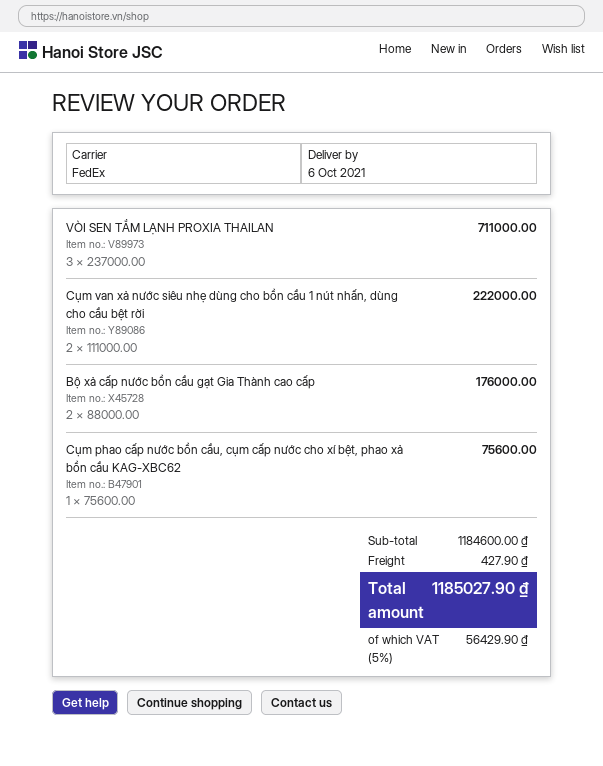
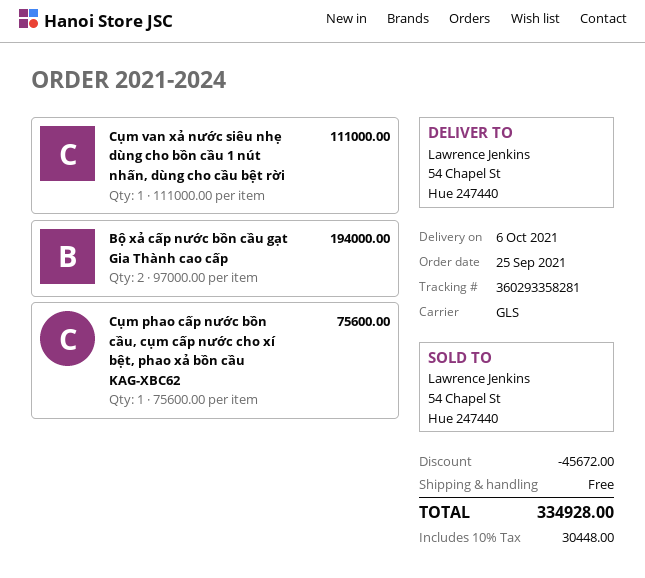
shipping method: FedEx -> GLS
VÒI SEN TẮM LẠNH PROXIA THAILAN: 3 x 237000.00 = 711000.00 -> none
Cụm van xả nước siêu nhẹ dùng cho bồn cầu 1 nút nhấn, dùng cho cầu bệt rời: 2 x 111000.00 = 222000.00 -> 1 x 111000.00 = 111000.00
Bộ xả cấp nước bồn cầu gạt Gia Thành cao cấp: 2 x 88000.00 = 176000.00 -> 2 x 97000.00 = 194000.00
discount: none -> 45672.00
shipping: 427.90 -> 0.00
tax: 5% = 56429.90 -> 10% = 30448.00
total: 1185027.90 -> 334928.00

